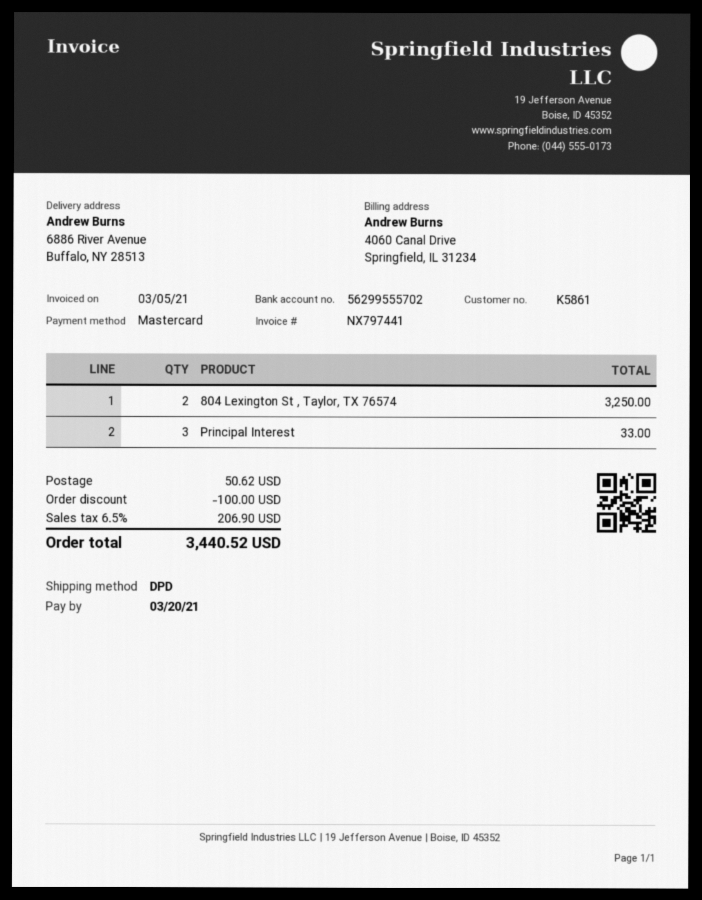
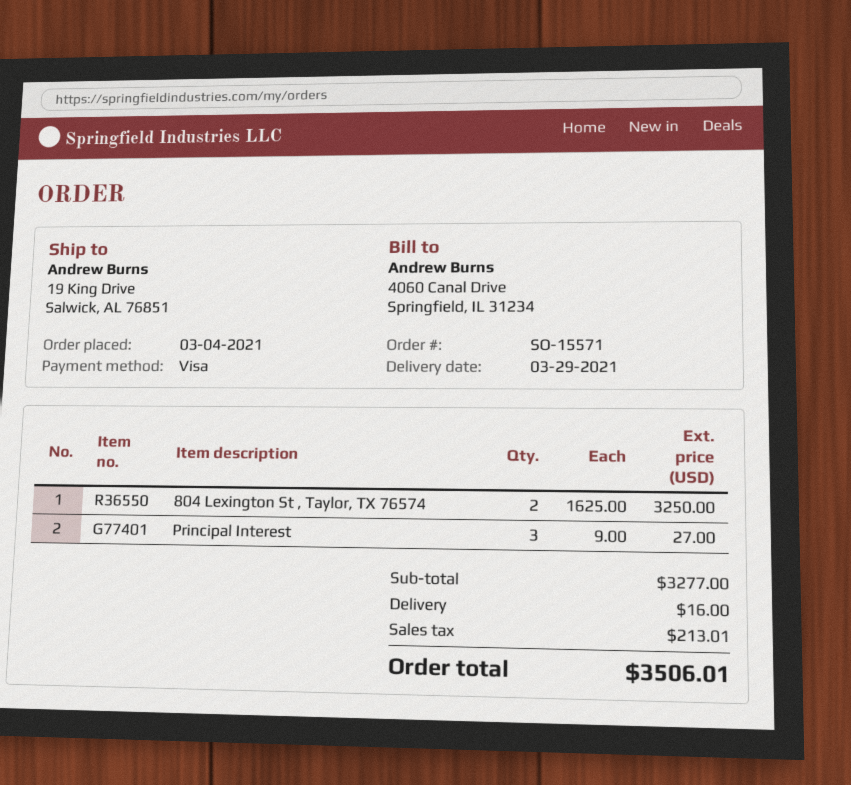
payment method: Mastercard -> Visa
ship to: 6886 River Avenue, Buffalo, NY 28513 -> 19 King Drive, Salwick, AL 76851
Principal Interest: 3 for 33.00 -> 3 for 27.00
discount: 100.00 -> none
shipping: 50.62 -> 16.00
tax: 206.90 -> 213.01
total: 3440.52 -> 3506.01

